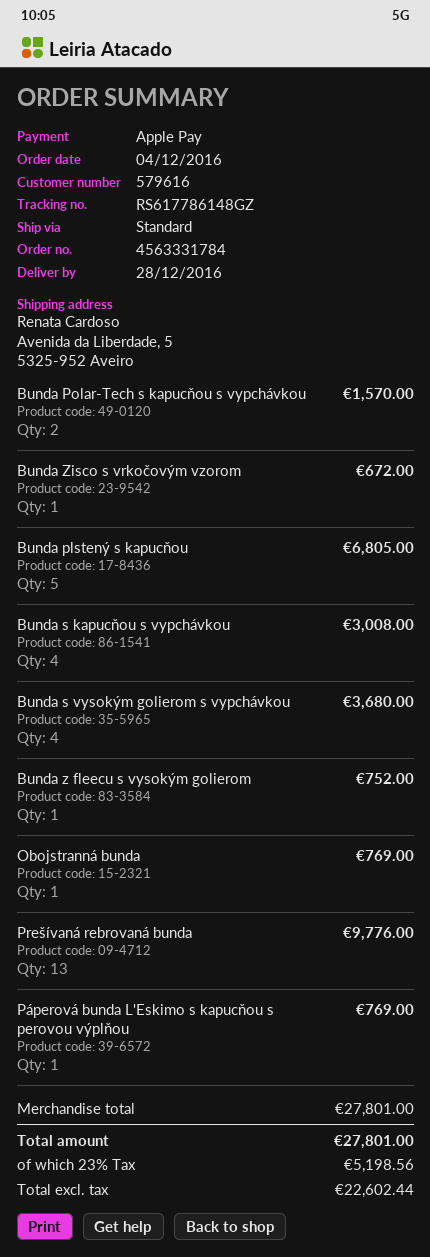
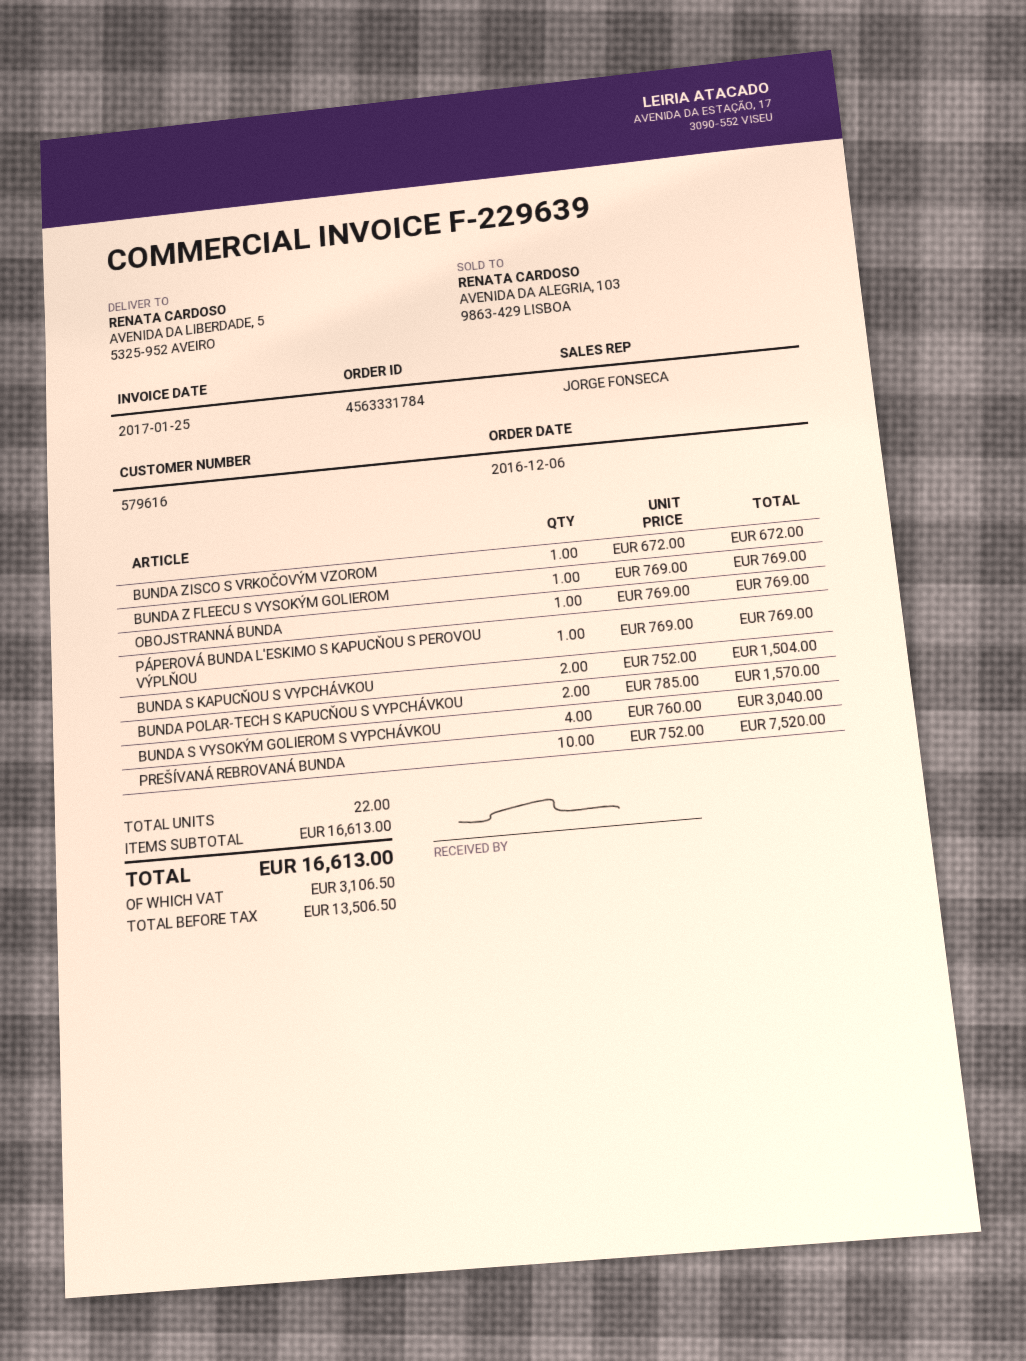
order date: 2016-12-04 -> 2016-12-06
Bunda plstený s kapucňou: 5 for 6805.00 -> none
Bunda s kapucňou s vypchávkou: 4 for 3008.00 -> 2 for 1504.00
Bunda s vysokým golierom s vypchávkou: 4 for 3680.00 -> 4 for 3040.00
Bunda z fleecu s vysokým golierom: 1 for 752.00 -> 1 for 769.00
Prešívaná rebrovaná bunda: 13 for 9776.00 -> 10 for 7520.00
subtotal: 27801.00 -> 16613.00
net: 22602.44 -> 13506.50
tax: 5198.56 -> 3106.50
total: 27801.00 -> 16613.00

